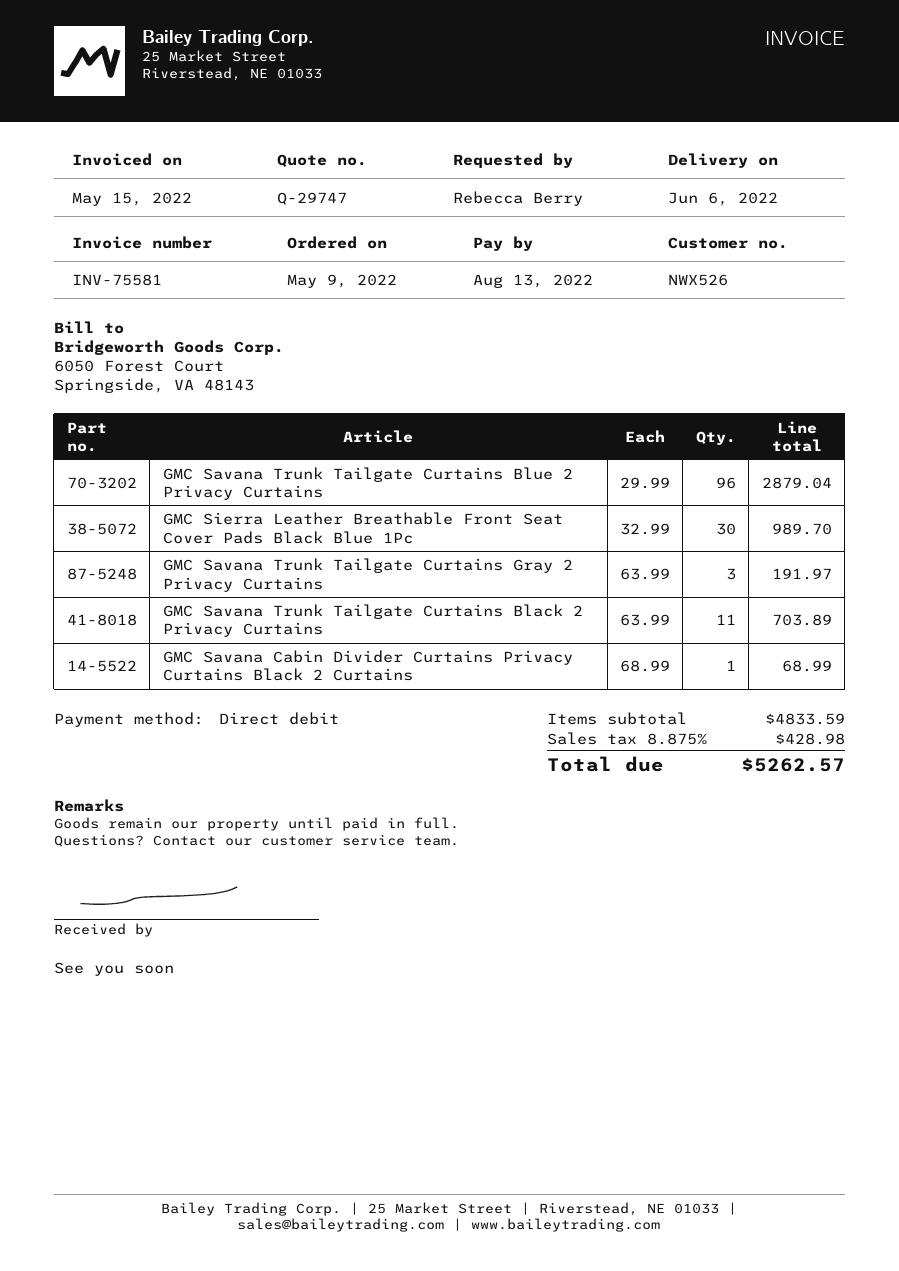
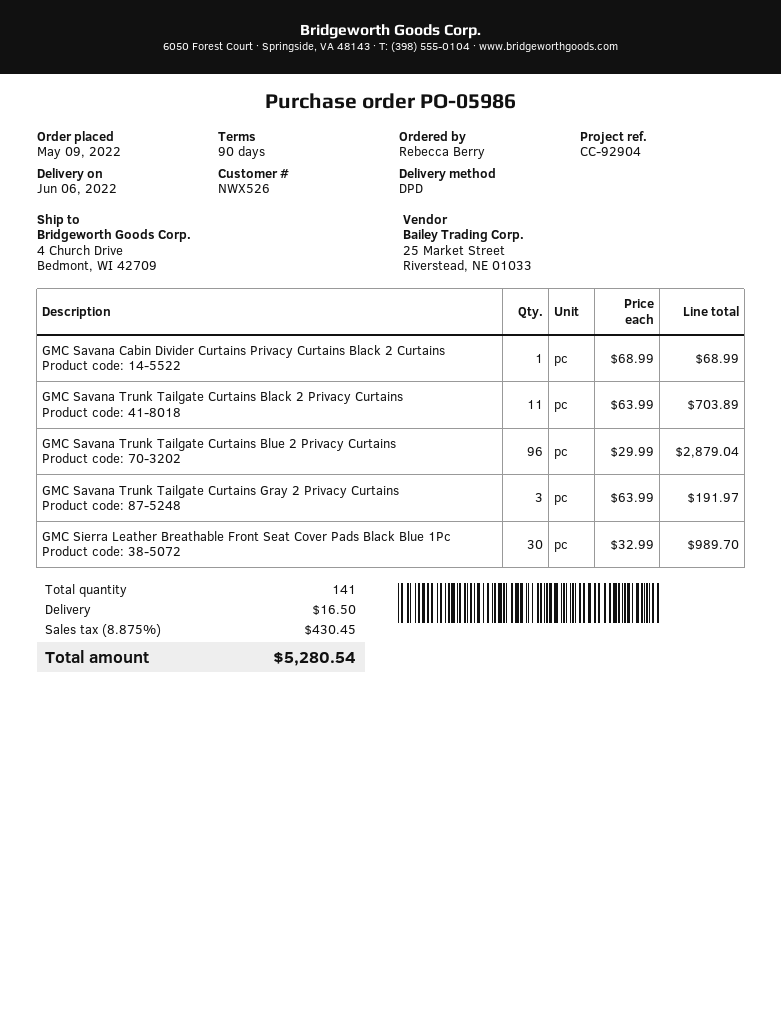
shipping: none -> 16.50
tax: 8.875% = 428.98 -> 8.875% = 430.45
total: 5262.57 -> 5280.54

